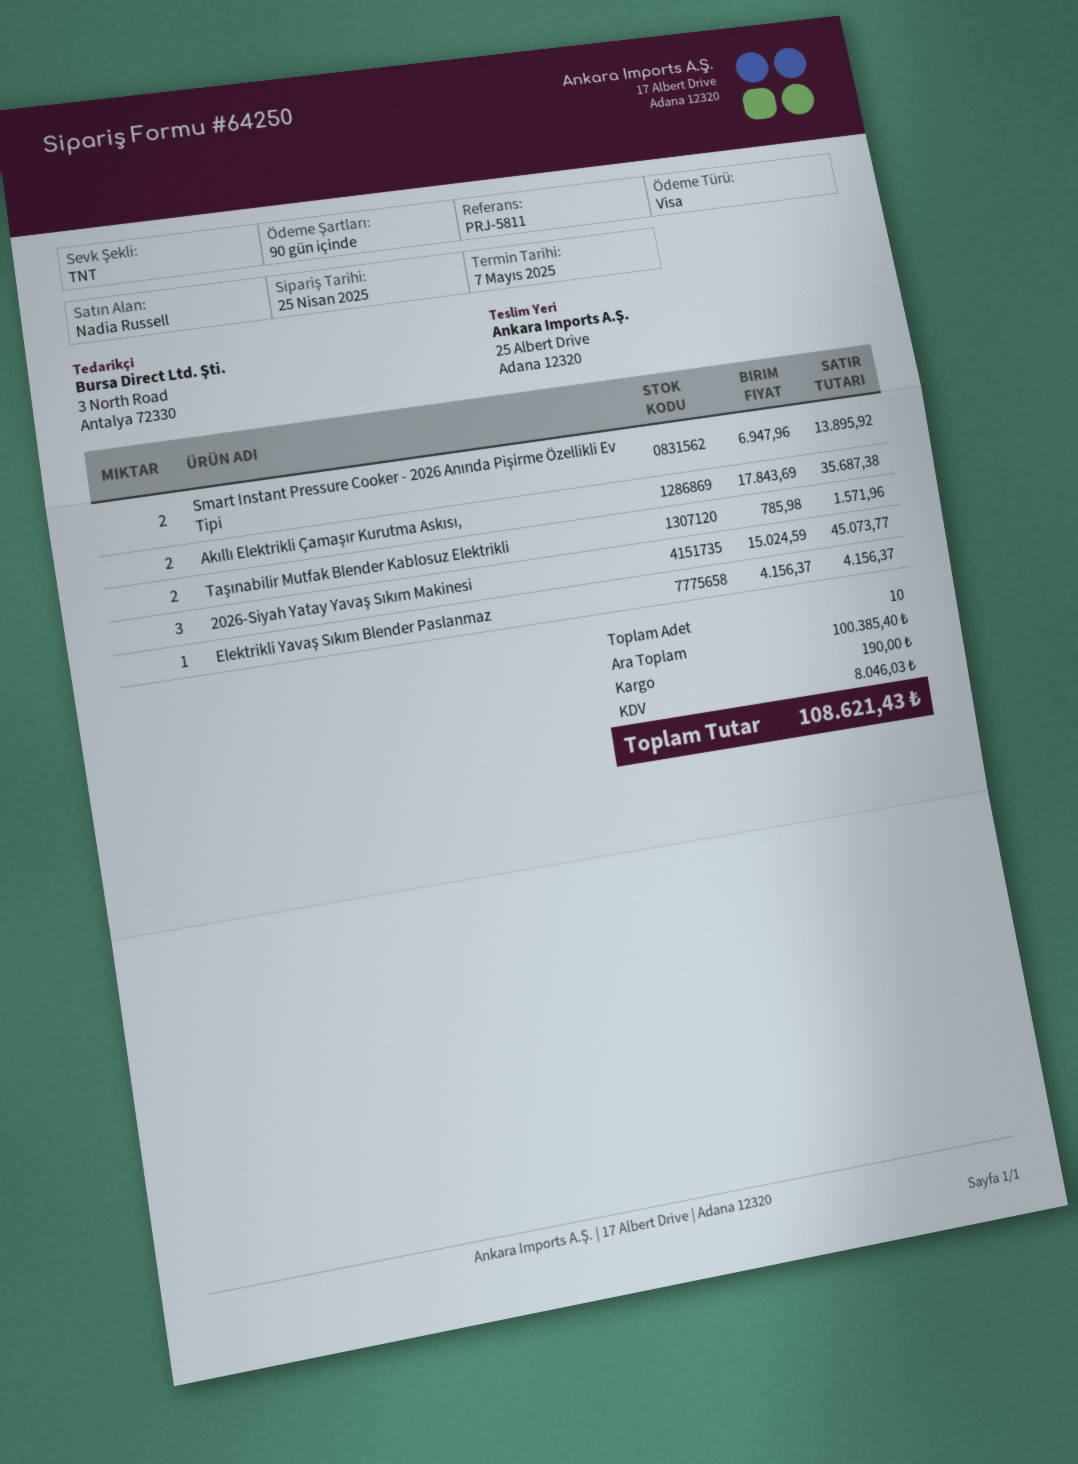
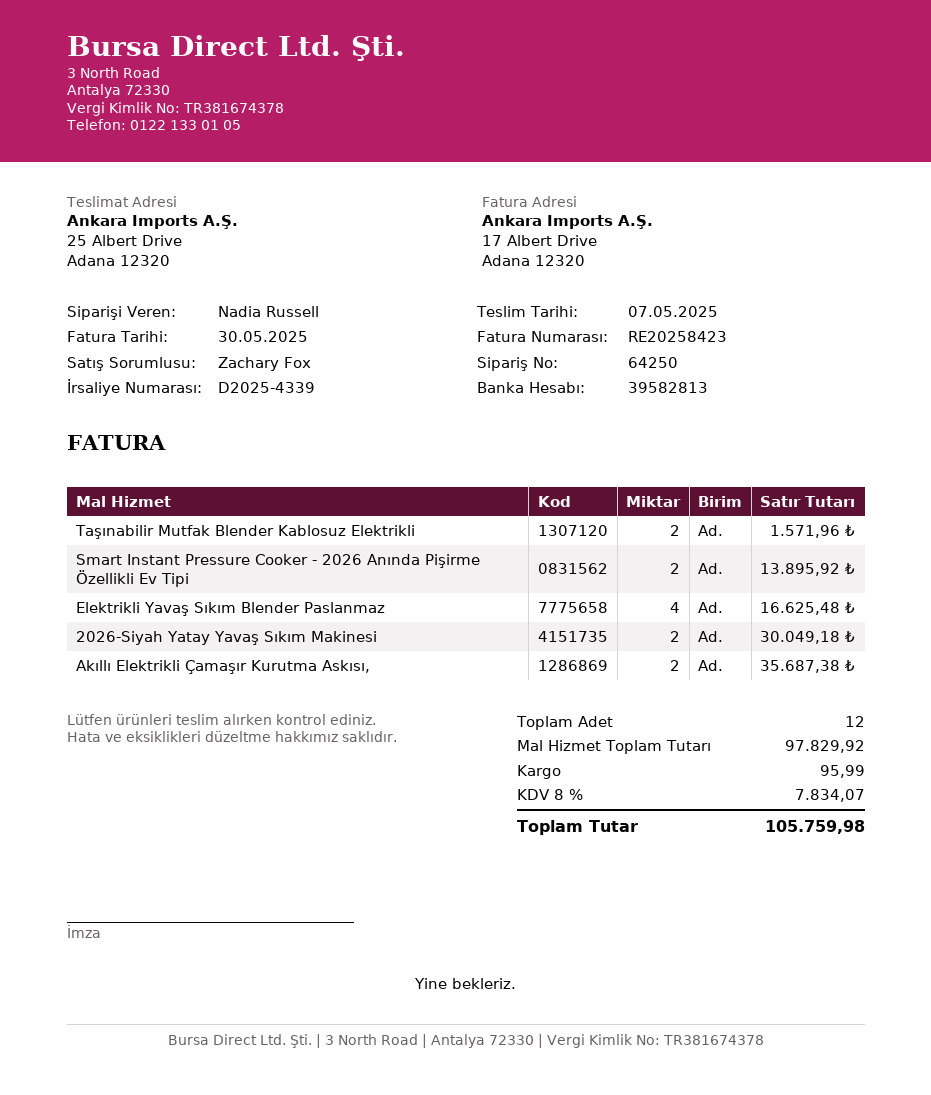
2026-Siyah Yatay Yavaş Sıkım Makinesi: 3 for 45073.77 -> 2 for 30049.18
Elektrikli Yavaş Sıkım Blender Paslanmaz: 1 for 4156.37 -> 4 for 16625.48
total quantity: 10 -> 12
subtotal: 100385.40 -> 97829.92
shipping: 190.00 -> 95.99
tax: 8046.03 -> 7834.07
total: 108621.43 -> 105759.98

